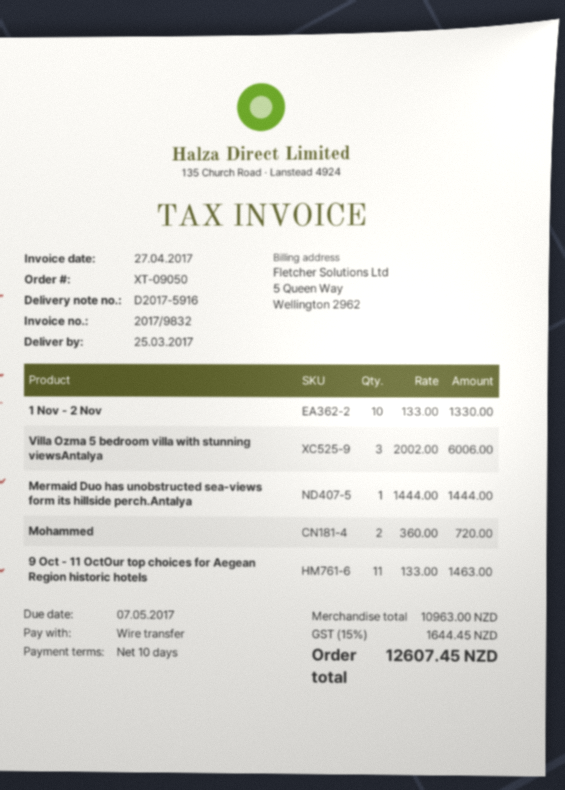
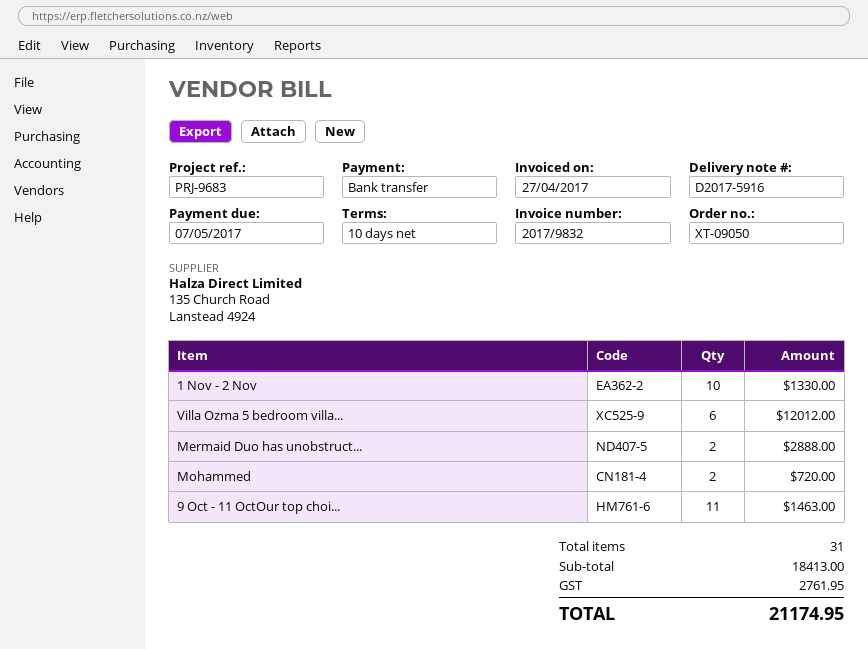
Villa Ozma 5 bedroom villa with stunning viewsAntalya: 3 for 6006.00 -> 6 for 12012.00
Mermaid Duo has unobstructed sea-views form its hillside perch.Antalya: 1 for 1444.00 -> 2 for 2888.00
subtotal: 10963.00 -> 18413.00
tax: 1644.45 -> 2761.95
total: 12607.45 -> 21174.95

